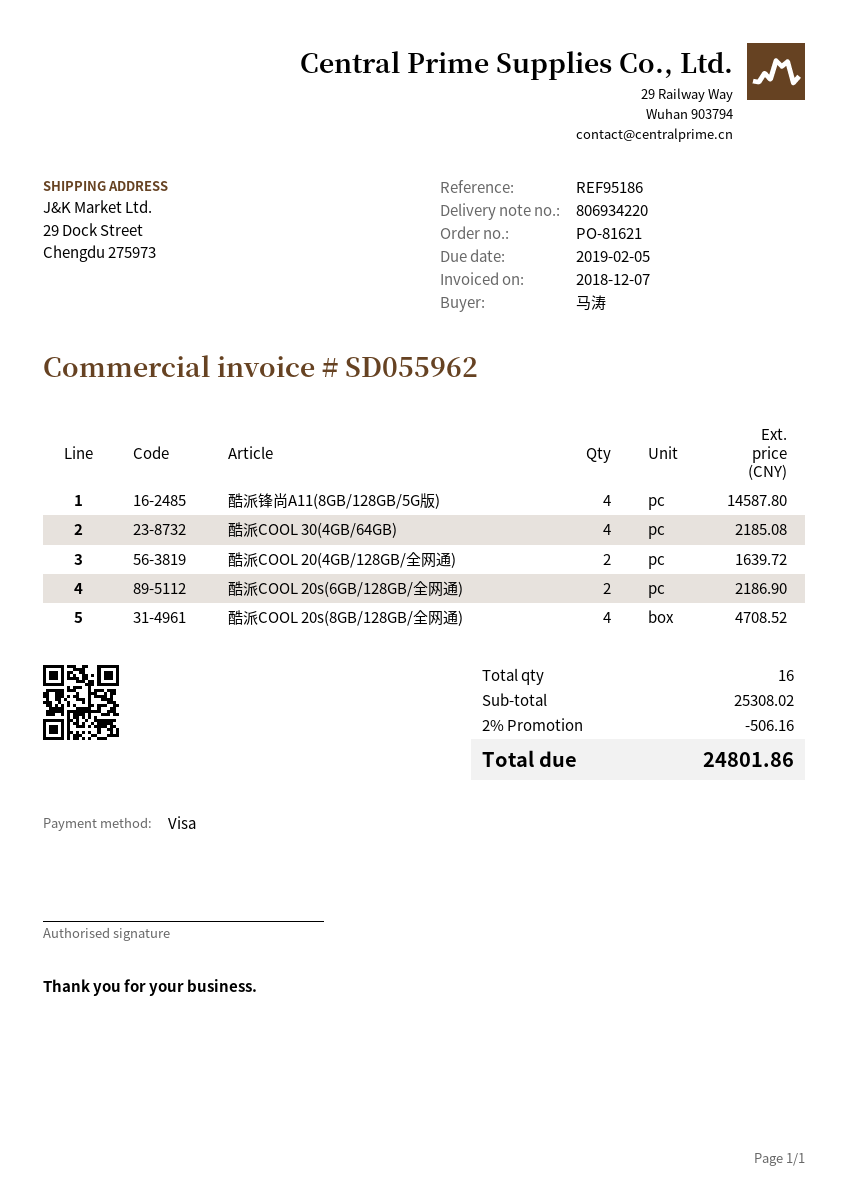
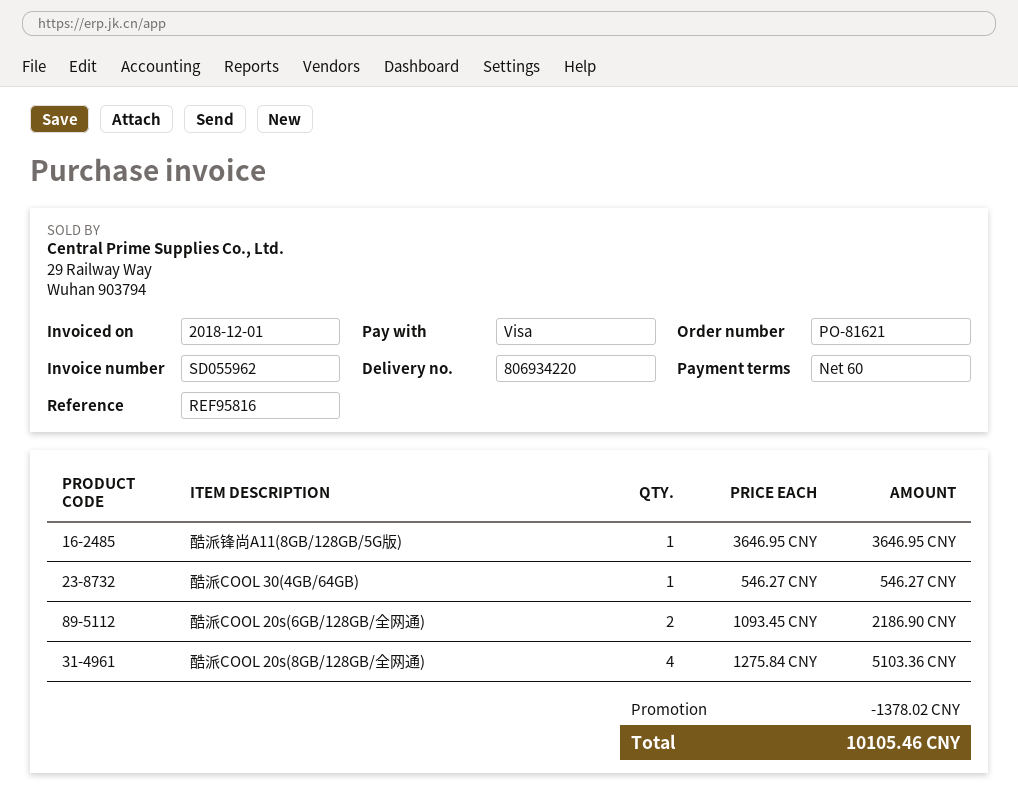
invoice date: 2018-12-07 -> 2018-12-01
reference: REF95186 -> REF95816
酷派锋尚A11(8GB/128GB/5G版): 4 for 14587.80 -> 1 for 3646.95
酷派COOL 30(4GB/64GB): 4 for 2185.08 -> 1 for 546.27
酷派COOL 20(4GB/128GB/全网通): 2 for 1639.72 -> none
酷派COOL 20s(8GB/128GB/全网通): 4 for 4708.52 -> 4 for 5103.36
discount: 506.16 -> 1378.02
total: 24801.86 -> 10105.46

